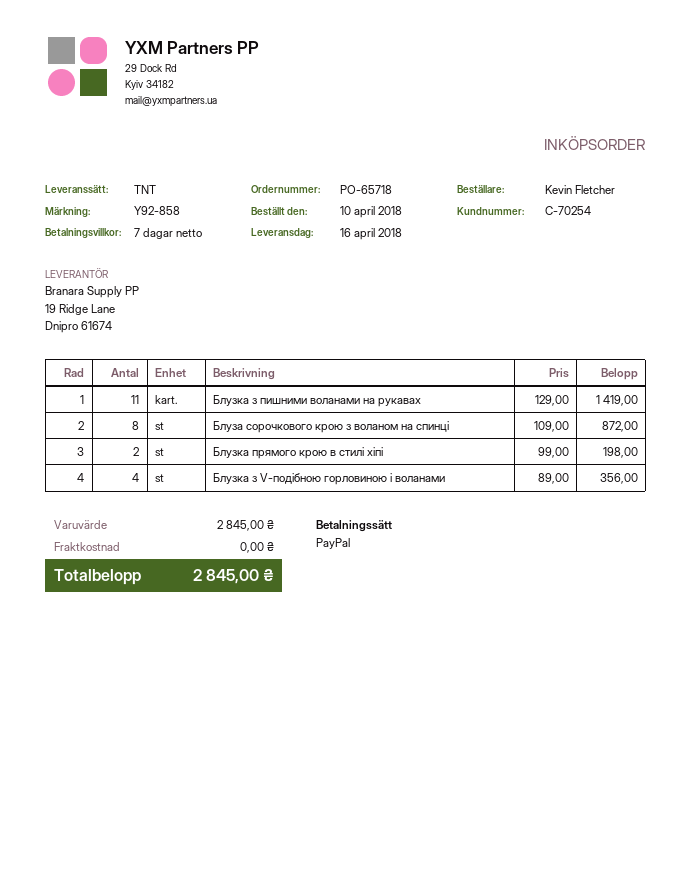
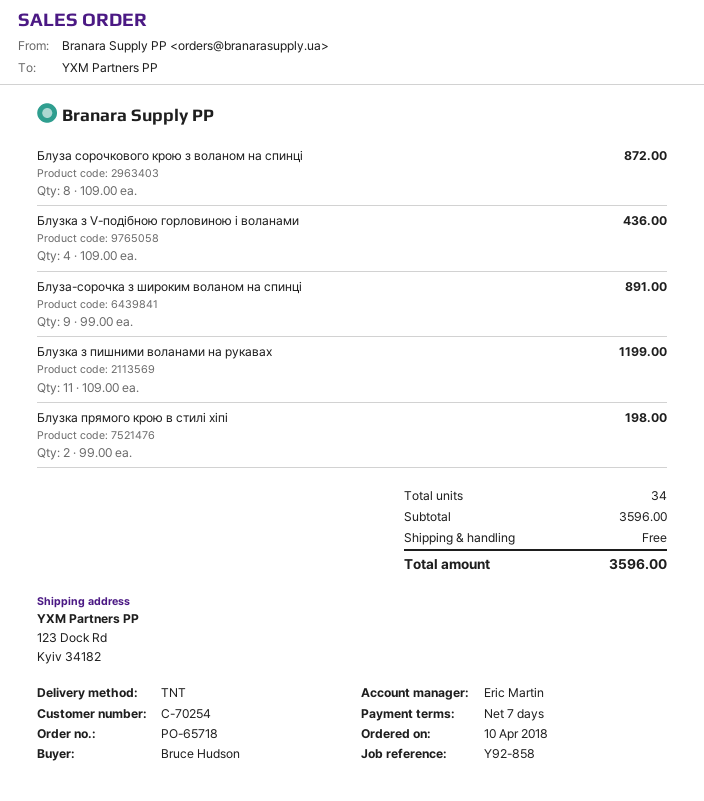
ordered by: Kevin Fletcher -> Bruce Hudson
Блузка з пишними воланами на рукавах: 11 x 129.00 = 1419.00 -> 11 x 109.00 = 1199.00
Блузка з V-подібною горловиною і воланами: 4 x 89.00 = 356.00 -> 4 x 109.00 = 436.00
Блуза-сорочка з широким воланом на спинці: none -> 9 x 99.00 = 891.00
subtotal: 2845.00 -> 3596.00
total: 2845.00 -> 3596.00

